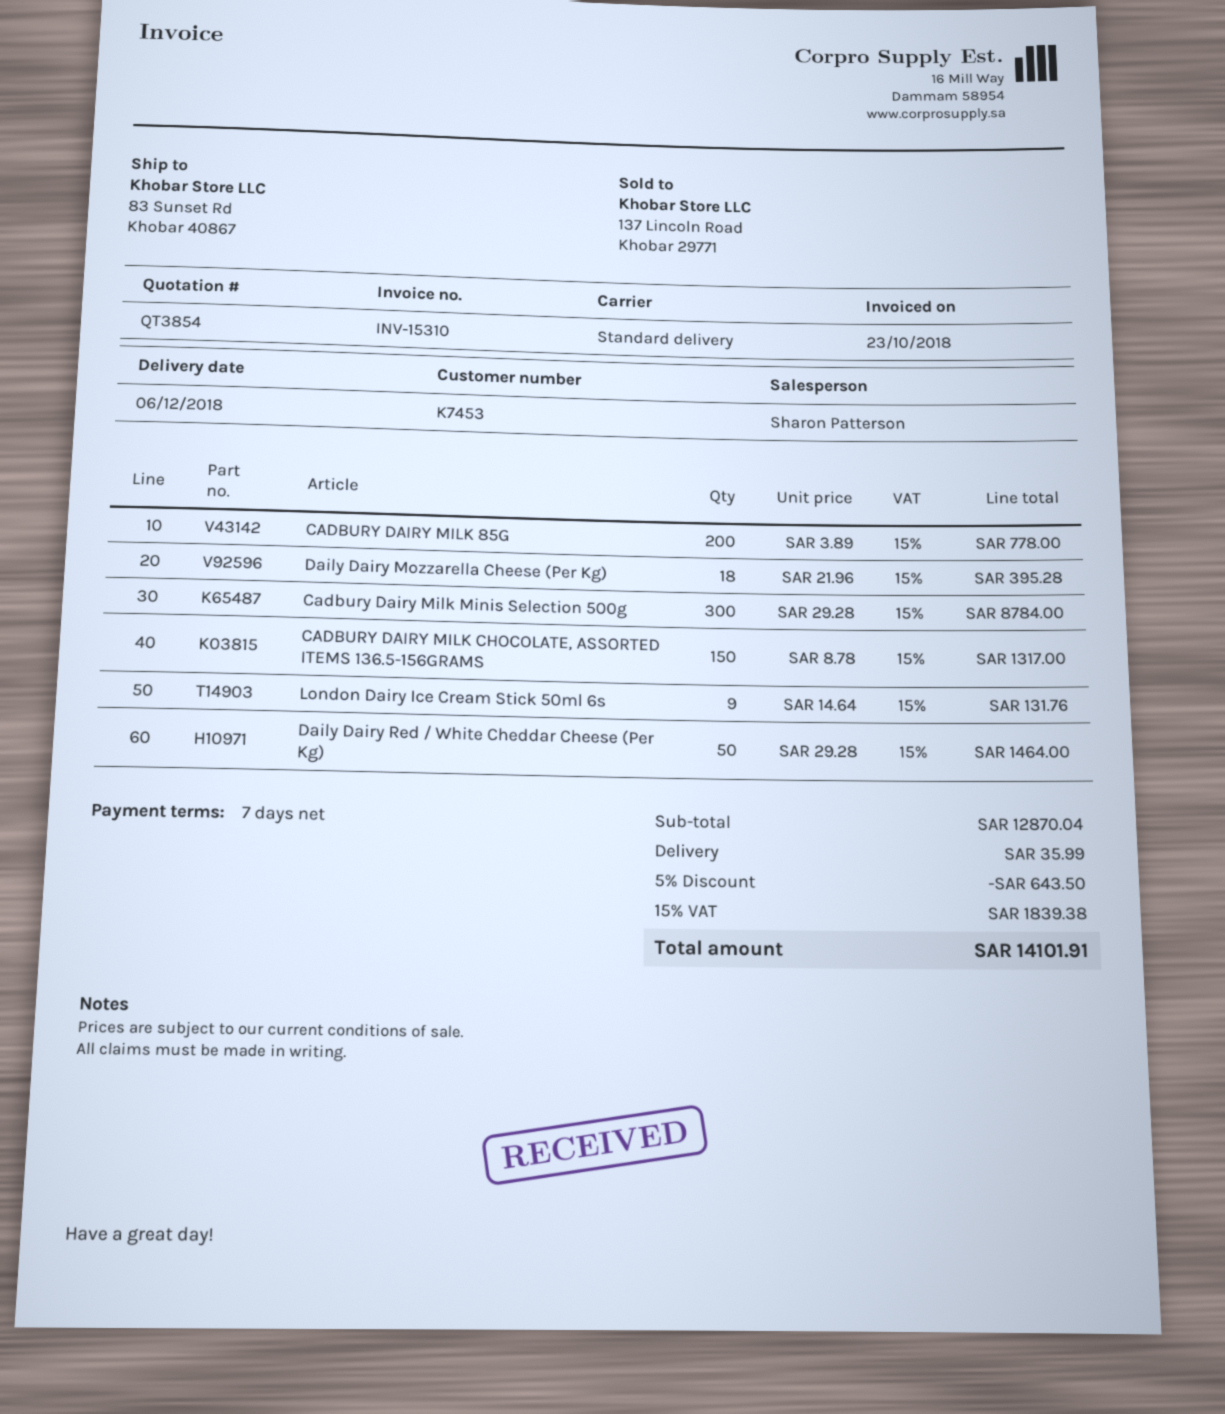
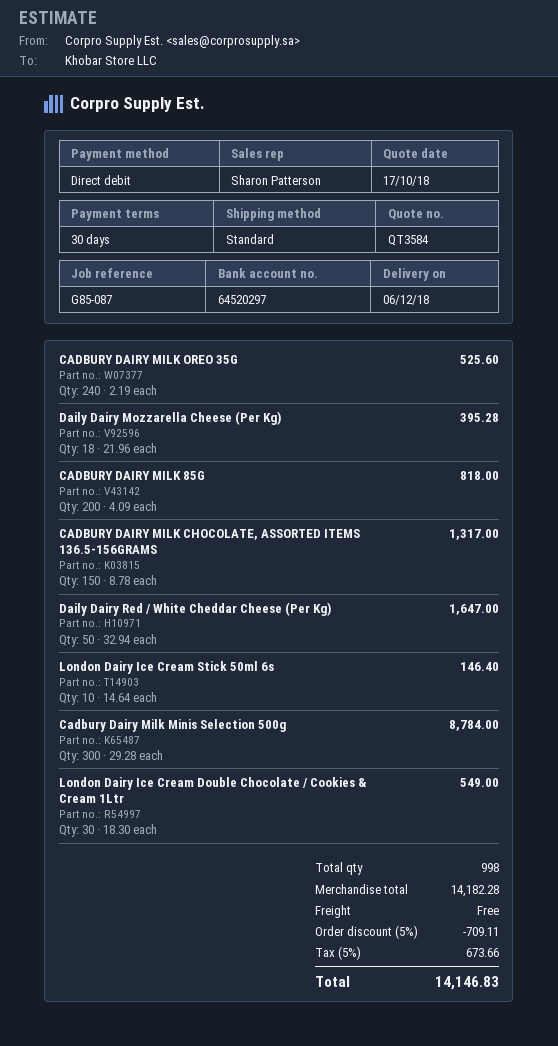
quote number: QT3854 -> QT3584
payment terms: 7 days -> 30 days
CADBURY DAIRY MILK 85G: 200 x 3.89 = 778.00 -> 200 x 4.09 = 818.00
London Dairy Ice Cream Stick 50ml 6s: 9 x 14.64 = 131.76 -> 10 x 14.64 = 146.40
Daily Dairy Red / White Cheddar Cheese (Per Kg): 50 x 29.28 = 1464.00 -> 50 x 32.94 = 1647.00
CADBURY DAIRY MILK OREO 35G: none -> 240 x 2.19 = 525.60
London Dairy Ice Cream Double Chocolate / Cookies & Cream 1Ltr: none -> 30 x 18.30 = 549.00
subtotal: 12870.04 -> 14182.28
discount: 5% = 643.50 -> 5% = 709.11
shipping: 35.99 -> 0.00
tax: 15% = 1839.38 -> 5% = 673.66
total: 14101.91 -> 14146.83

